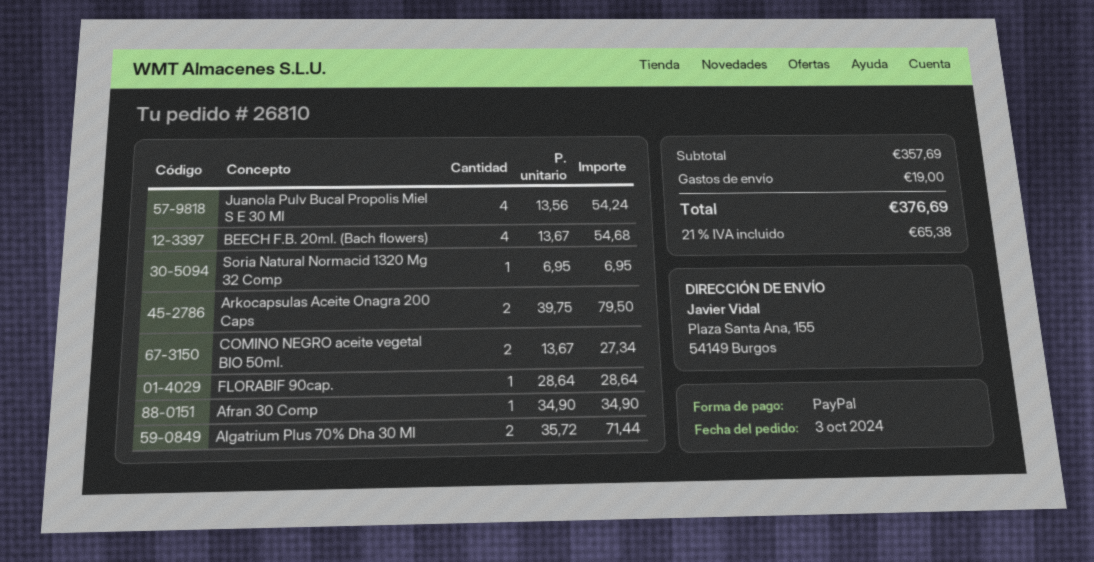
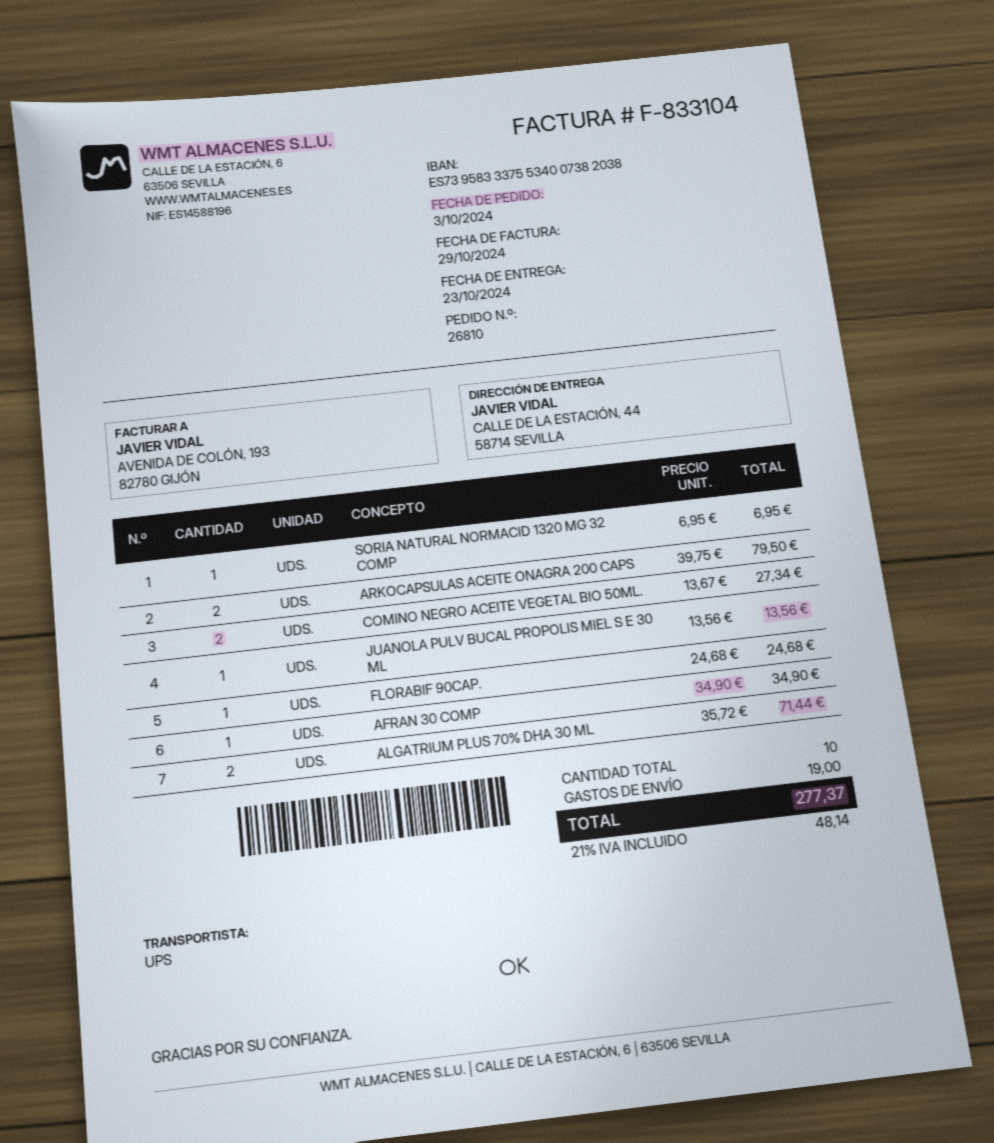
ship to: Plaza Santa Ana, 155, 54149 Burgos -> CALLE DE LA ESTACIÓN, 44, 58714 SEVILLA
Juanola Pulv Bucal Propolis Miel S E 30 Ml: 4 x 13.56 = 54.24 -> 1 x 13.56 = 13.56
BEECH F.B. 20ml. (Bach flowers): 4 x 13.67 = 54.68 -> none
FLORABIF 90cap.: 1 x 28.64 = 28.64 -> 1 x 24.68 = 24.68
tax: 21% = 65.38 -> 21% = 48.14
total: 376.69 -> 277.37

